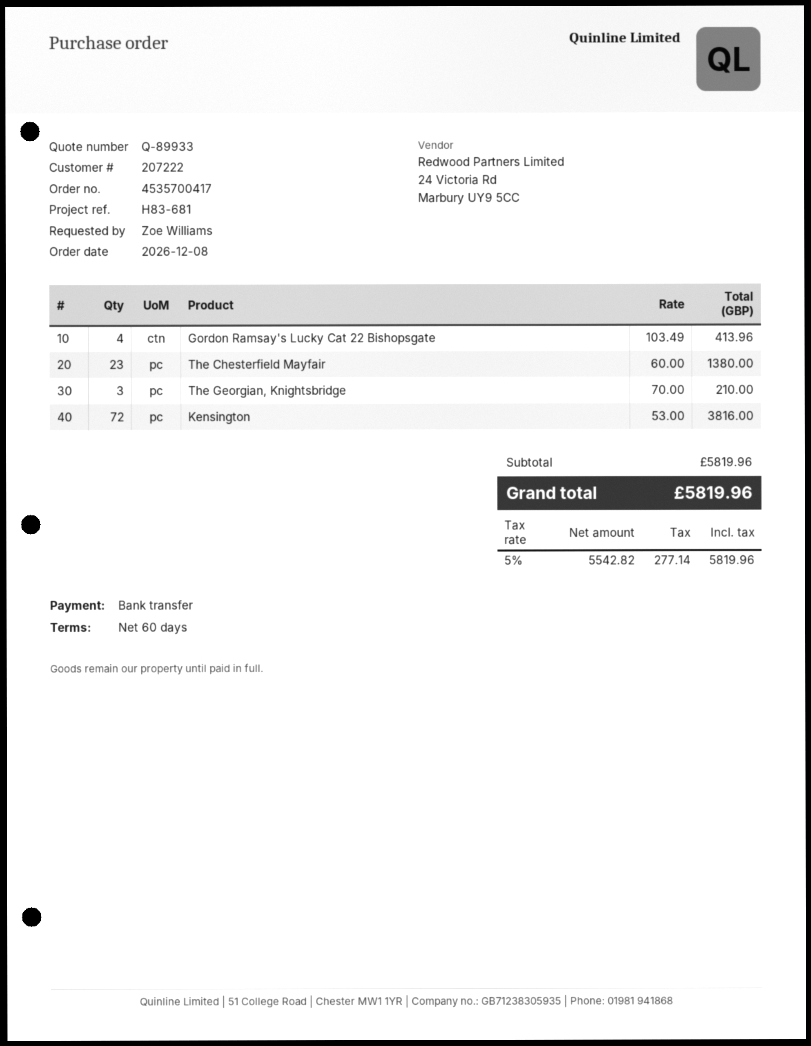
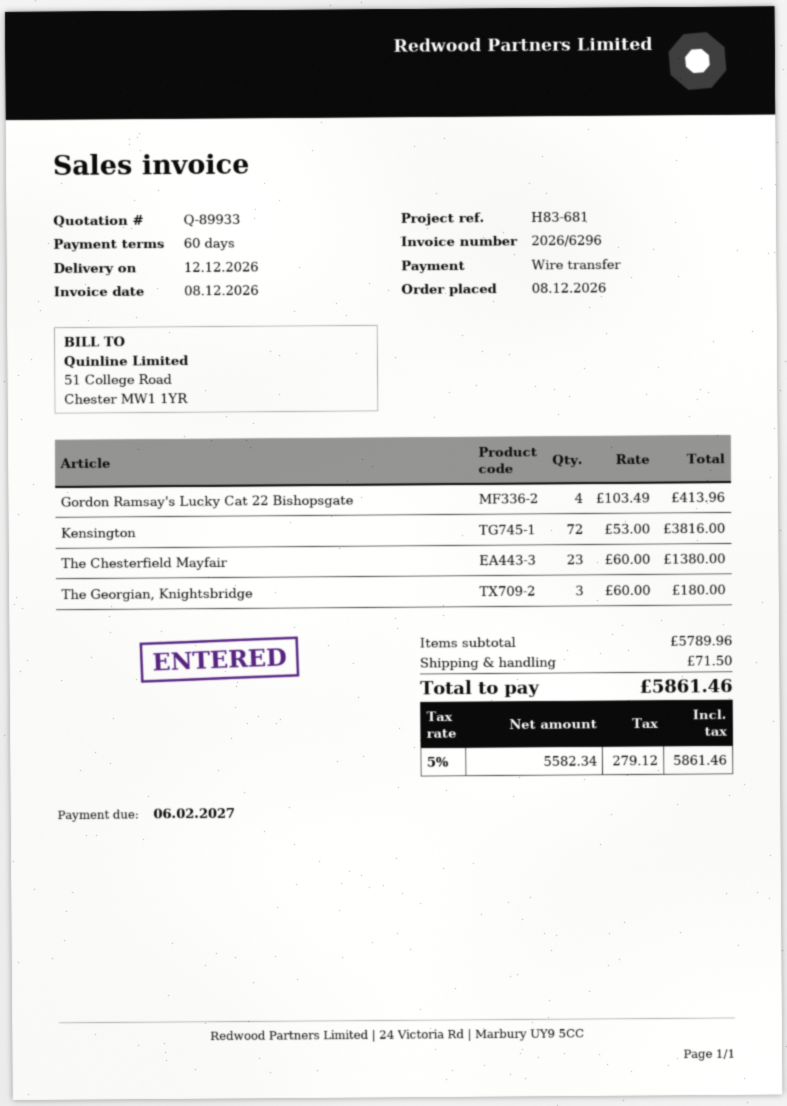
The Georgian, Knightsbridge: 3 x 70.00 = 210.00 -> 3 x 60.00 = 180.00
subtotal: 5819.96 -> 5789.96
shipping: none -> 71.50
net: 5542.82 -> 5582.34
tax: 5% = 277.14 -> 5% = 279.12
total: 5819.96 -> 5861.46

